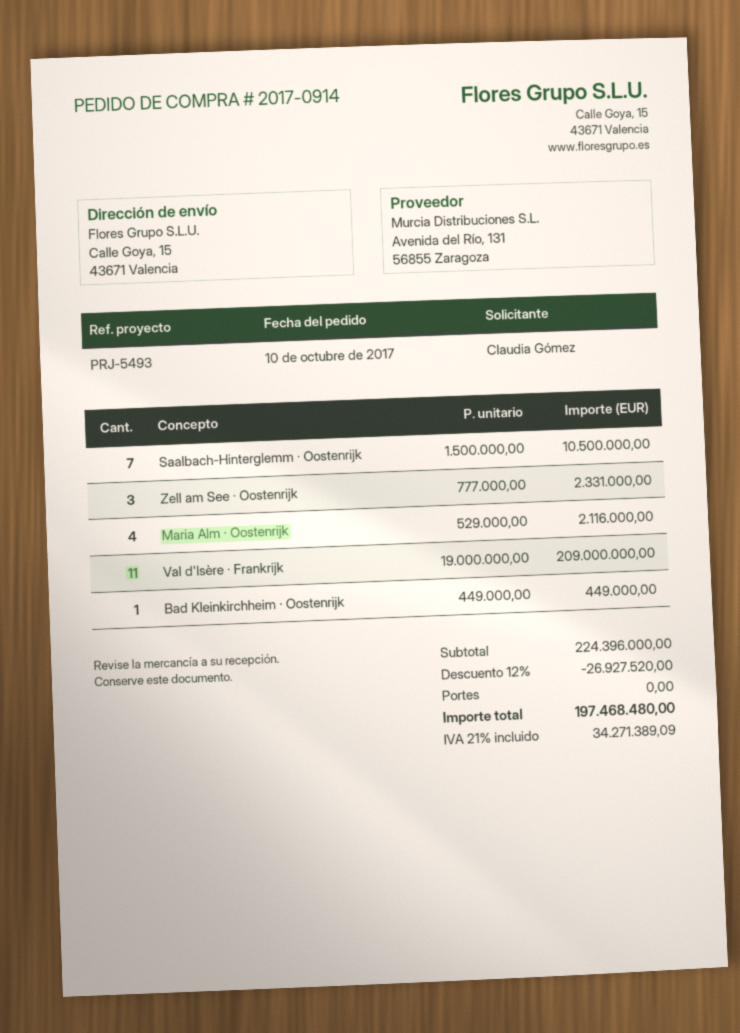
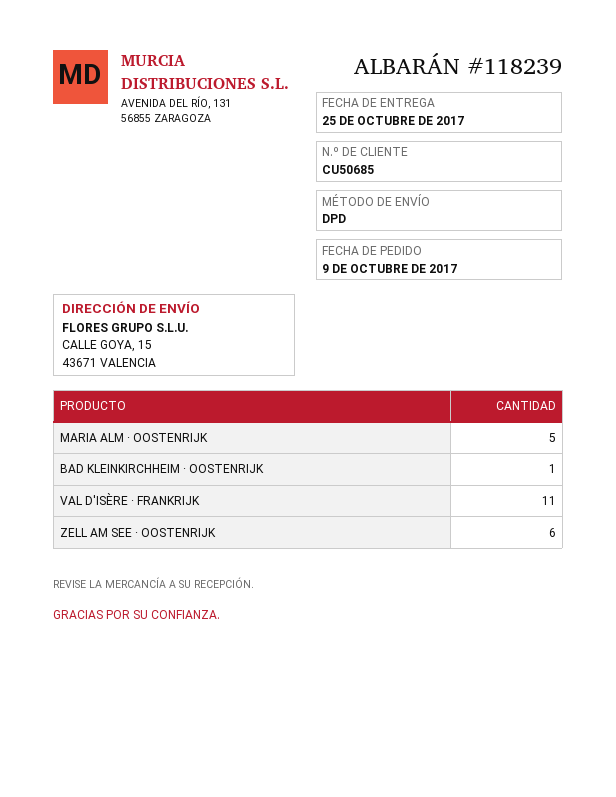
order date: 2017-10-10 -> 2017-10-09
Saalbach-Hinterglemm · Oostenrijk: 7 -> none
Zell am See · Oostenrijk: 3 -> 6
Maria Alm · Oostenrijk: 4 -> 5

